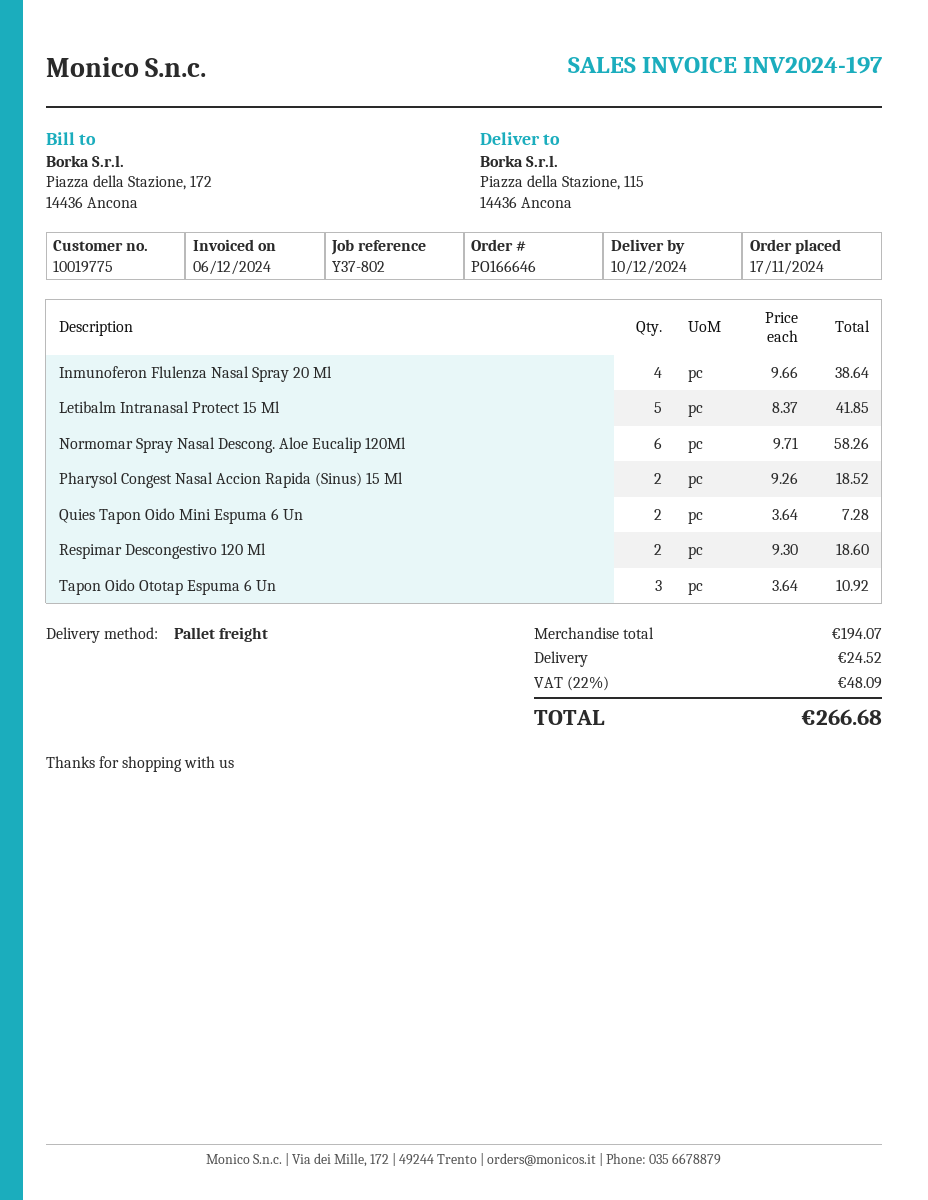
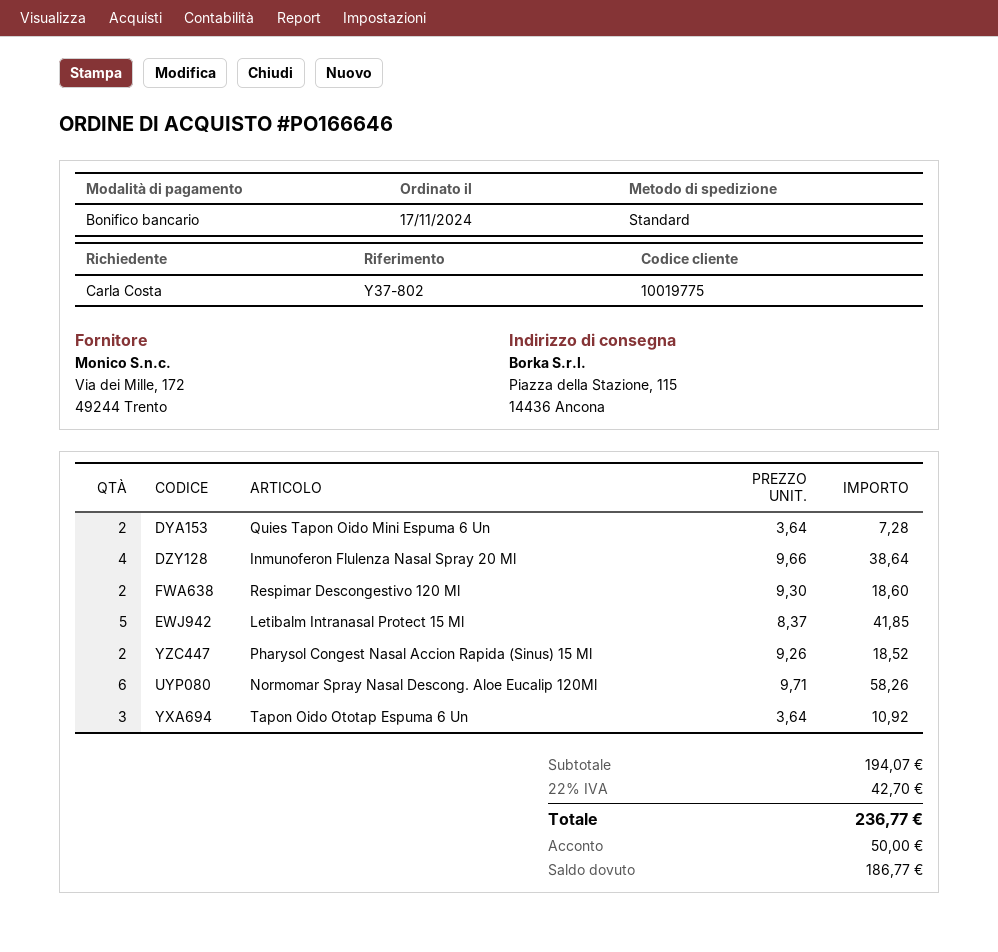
shipping method: pallet freight -> standard
shipping: 24.52 -> none
tax: 22% = 48.09 -> 22% = 42.70
total: 266.68 -> 236.77

